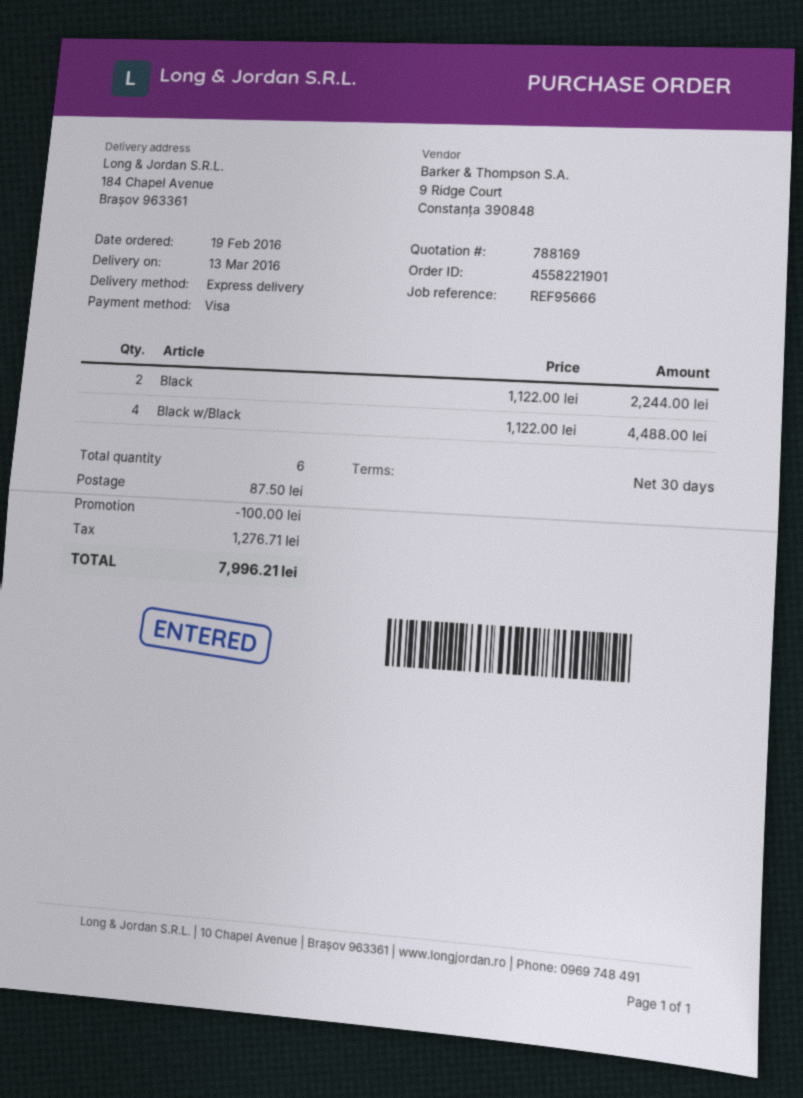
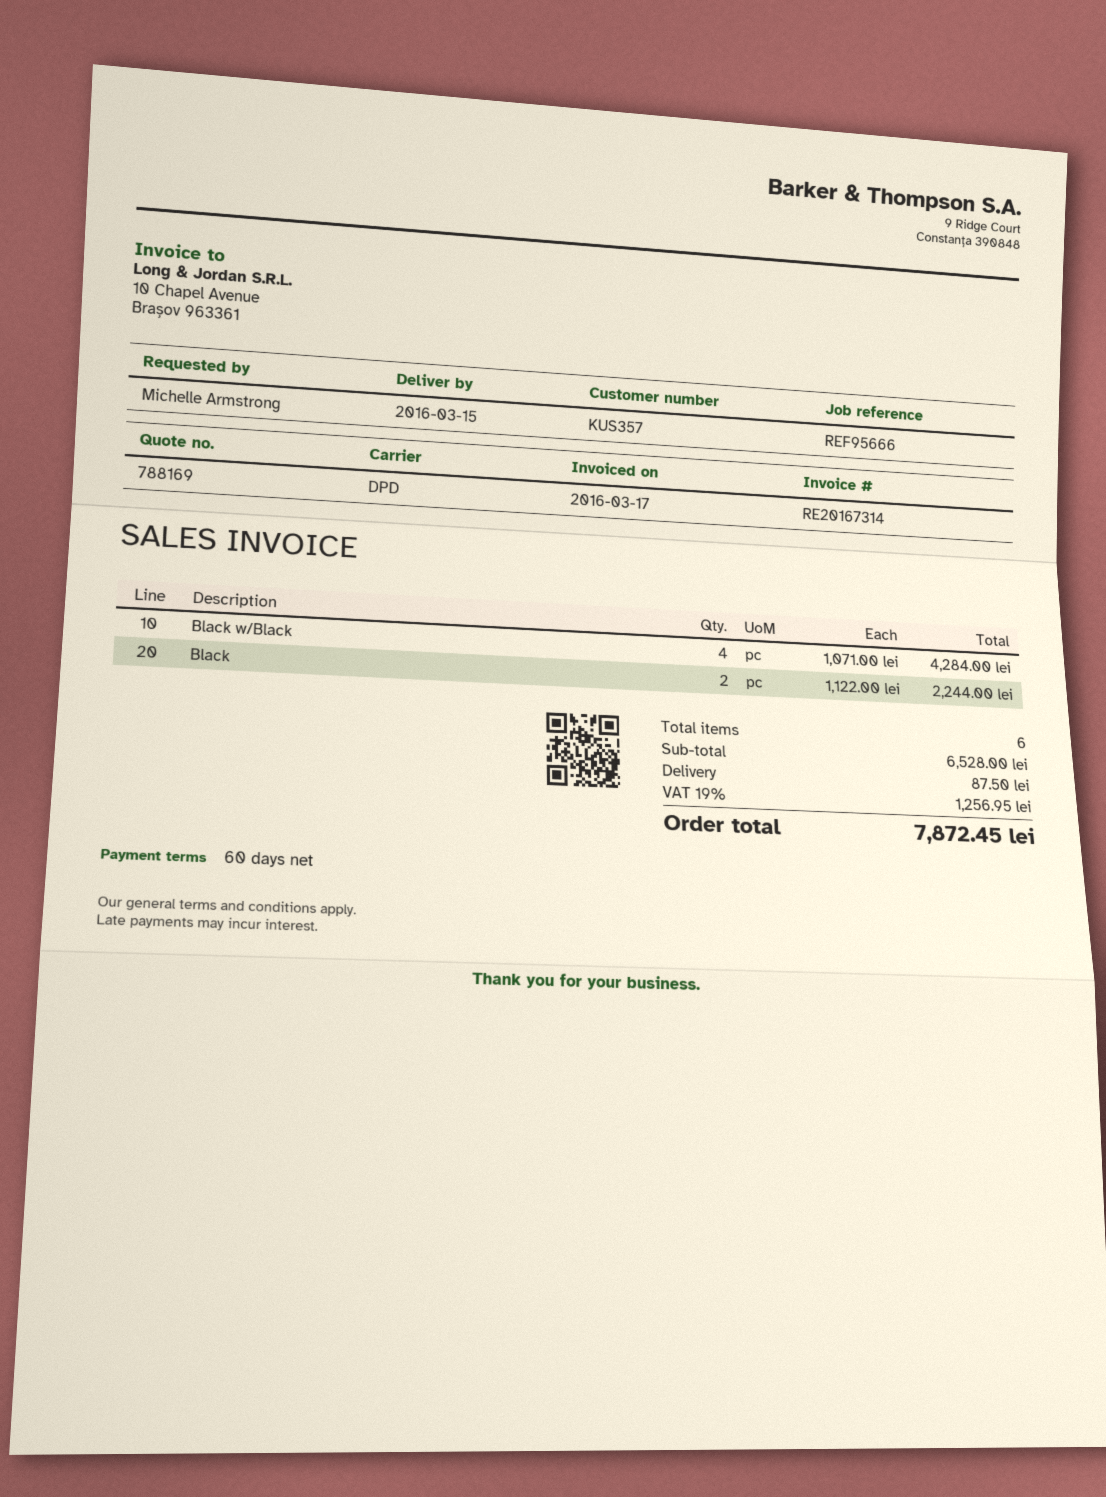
delivery date: 2016-03-13 -> 2016-03-15
payment terms: 30 days -> 60 days
shipping method: express -> DPD
Black w/Black: 4 x 1122.00 = 4488.00 -> 4 x 1071.00 = 4284.00
discount: 100.00 -> none
tax: 1276.71 -> 1256.95
total: 7996.21 -> 7872.45

